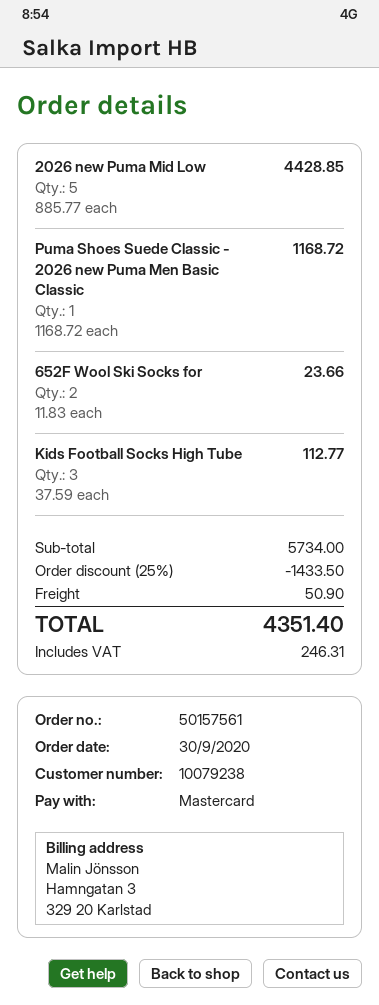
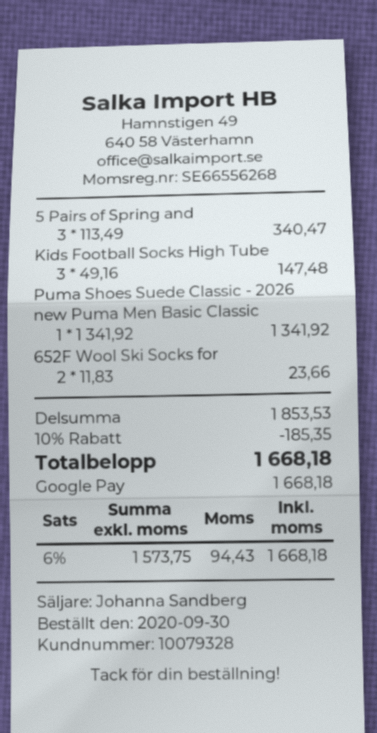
customer number: 10079238 -> 10079328
payment method: Mastercard -> Google Pay
2026 new Puma Mid Low: 5 x 885.77 = 4428.85 -> none
Puma Shoes Suede Classic - 2026 new Puma Men Basic Classic: 1 x 1168.72 = 1168.72 -> 1 x 1341.92 = 1341.92
Kids Football Socks High Tube: 3 x 37.59 = 112.77 -> 3 x 49.16 = 147.48
5 Pairs of Spring and: none -> 3 x 113.49 = 340.47
subtotal: 5734.00 -> 1853.53
discount: 25% = 1433.50 -> 10% = 185.35
shipping: 50.90 -> none
tax: 246.31 -> 94.43
total: 4351.40 -> 1668.18

